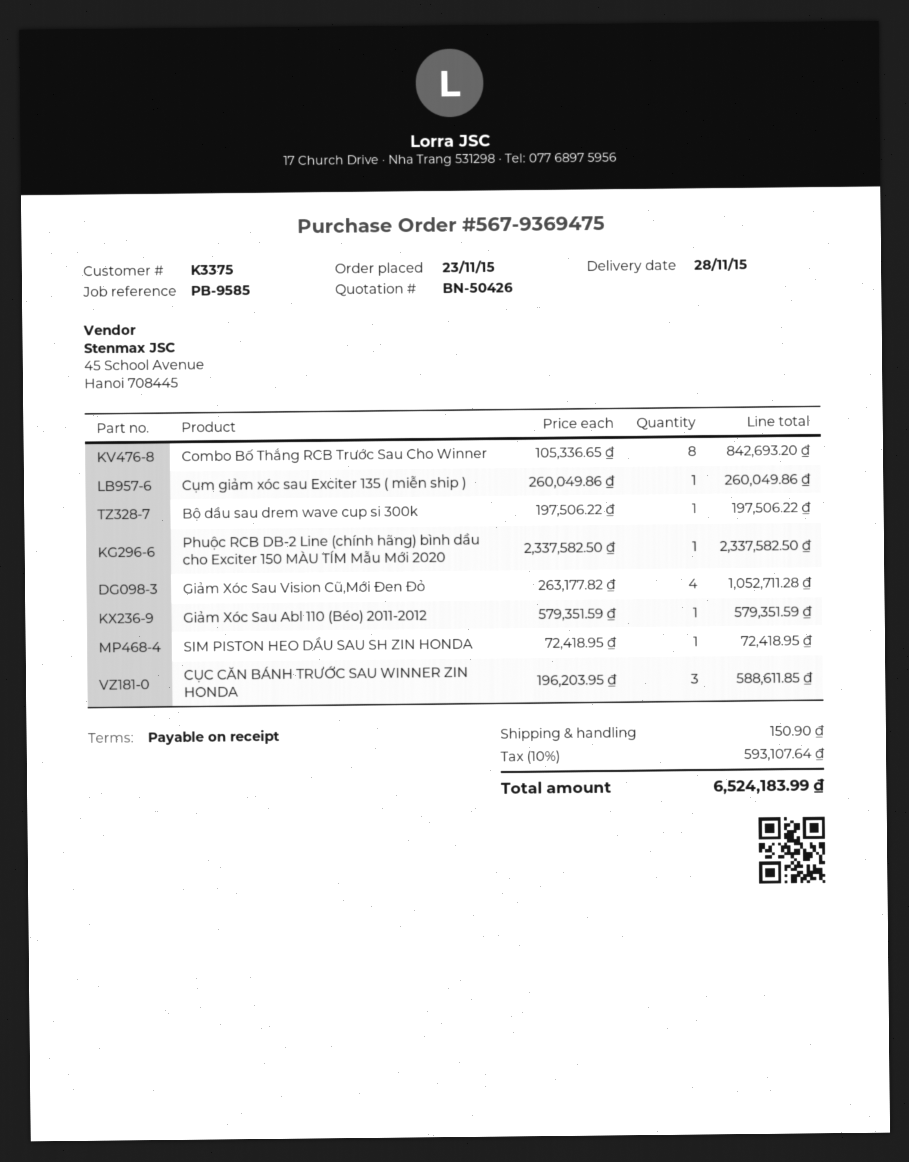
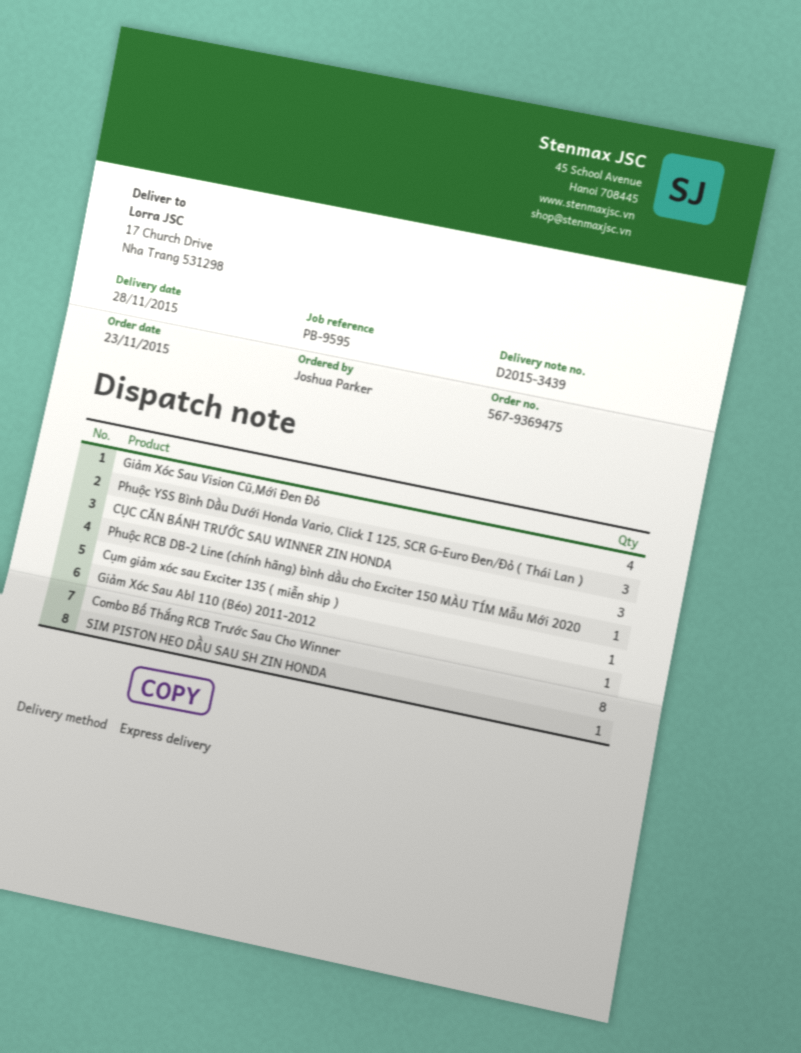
reference: PB-9585 -> PB-9595
Bộ dầu sau drem wave cup si 300k: 1 -> none
Phuộc YSS Bình Dầu Dưới Honda Vario, Click I 125, SCR G-Euro Đen/Đỏ ( Thái Lan ): none -> 3

